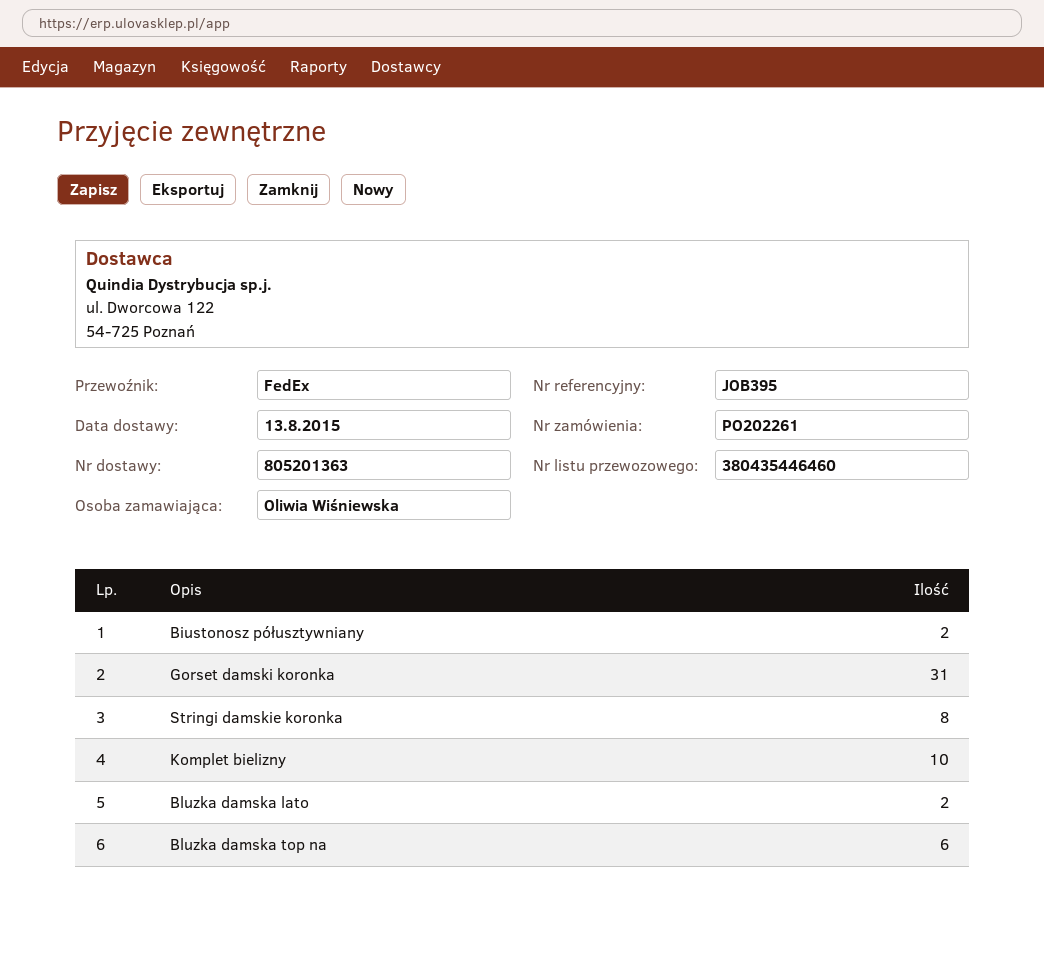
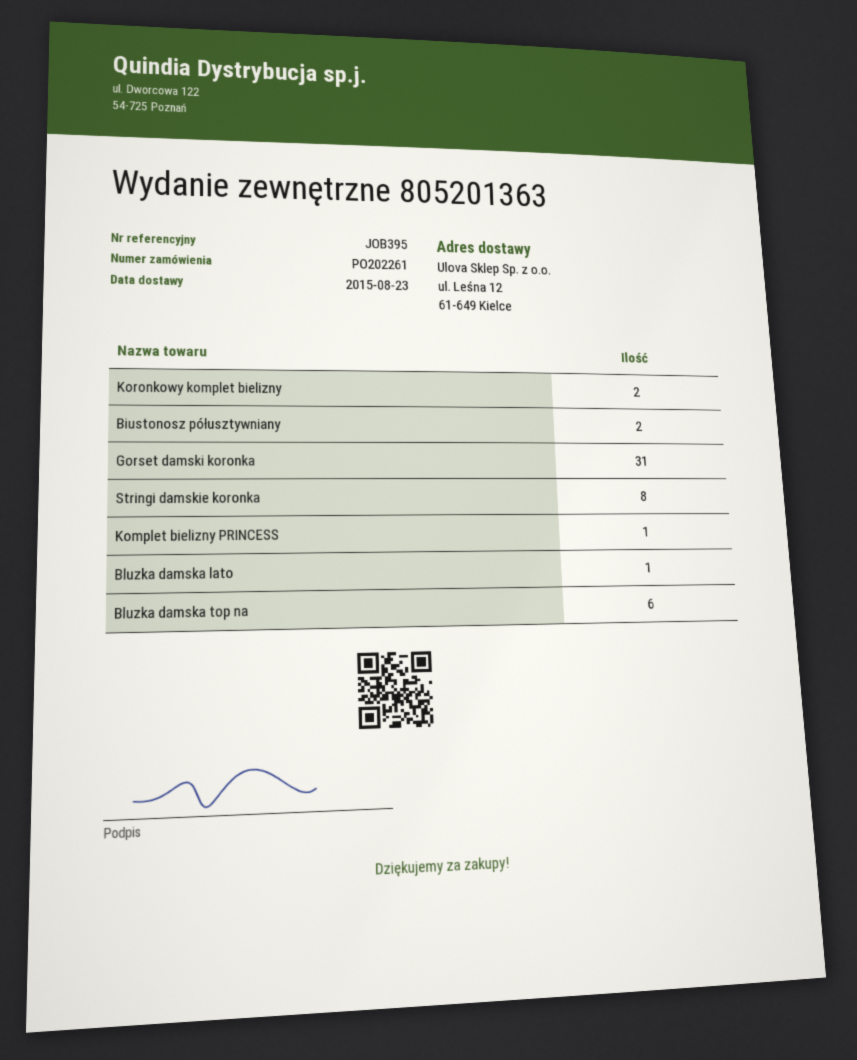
delivery date: 2015-08-13 -> 2015-08-23
Komplet bielizny: 10 -> none
Bluzka damska lato: 2 -> 1
Koronkowy komplet bielizny: none -> 2
Komplet bielizny PRINCESS: none -> 1

